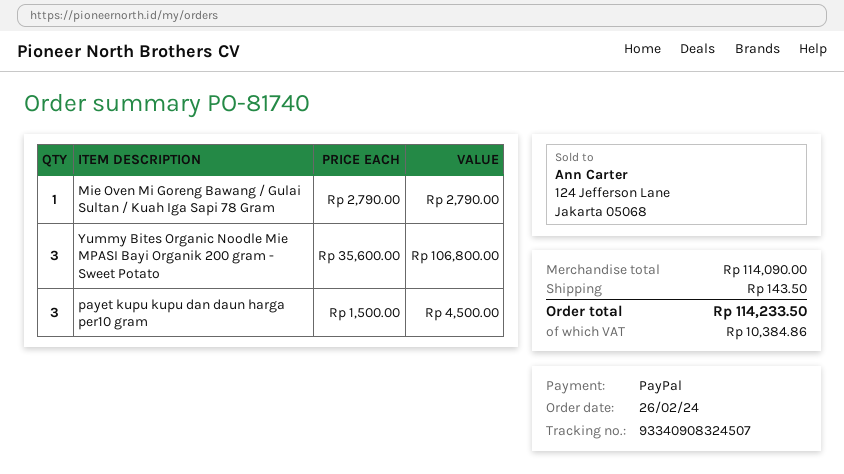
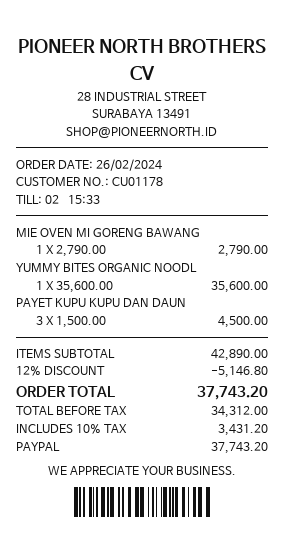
Yummy Bites Organic Noodle Mie MPASI Bayi Organik 200 gram - Sweet Potato: 3 x 35600.00 = 106800.00 -> 1 x 35600.00 = 35600.00
subtotal: 114090.00 -> 42890.00
discount: none -> 12% = 5146.80
shipping: 143.50 -> none
tax: 10384.86 -> 3431.20
total: 114233.50 -> 37743.20

